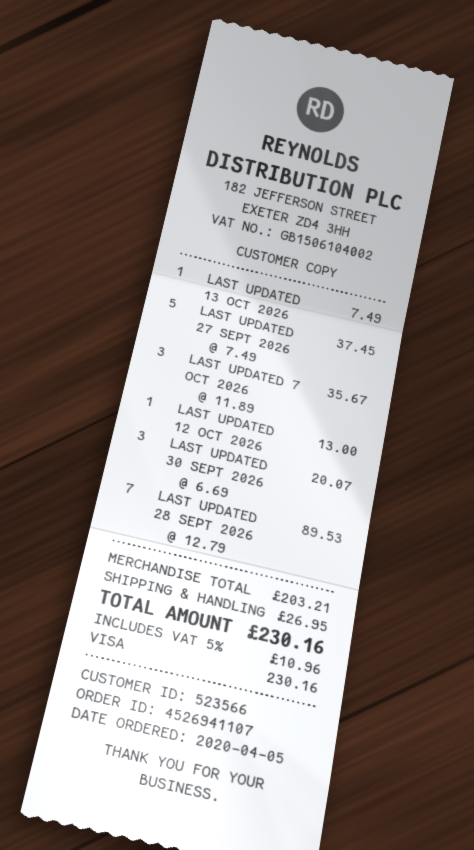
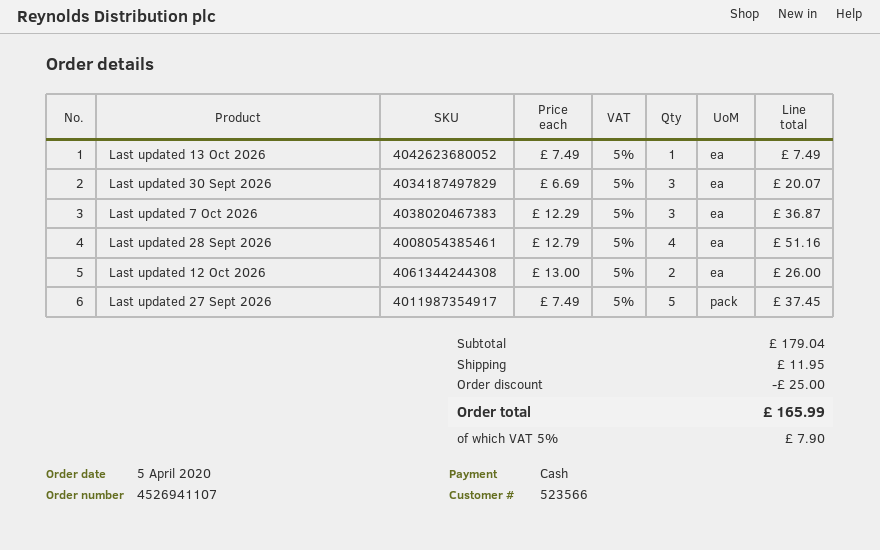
payment method: Visa -> cash
LAST UPDATED 7 OCT 2026: 3 x 11.89 = 35.67 -> 3 x 12.29 = 36.87
LAST UPDATED 12 OCT 2026: 1 x 13.00 = 13.00 -> 2 x 13.00 = 26.00
LAST UPDATED 28 SEPT 2026: 7 x 12.79 = 89.53 -> 4 x 12.79 = 51.16
subtotal: 203.21 -> 179.04
discount: none -> 25.00
shipping: 26.95 -> 11.95
tax: 5% = 10.96 -> 5% = 7.90
total: 230.16 -> 165.99

